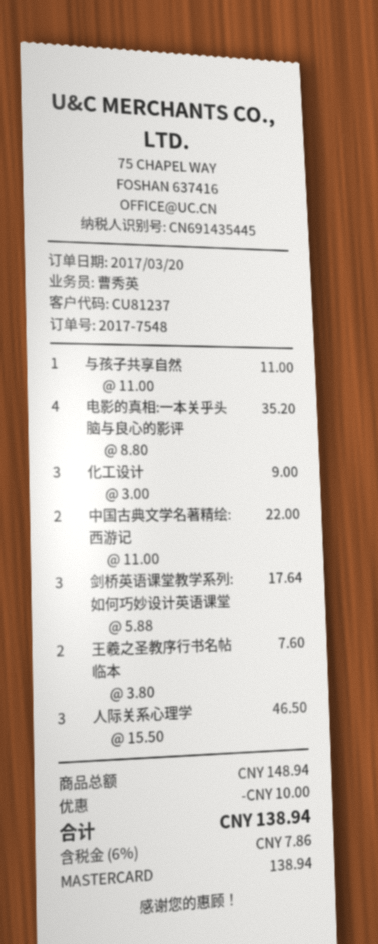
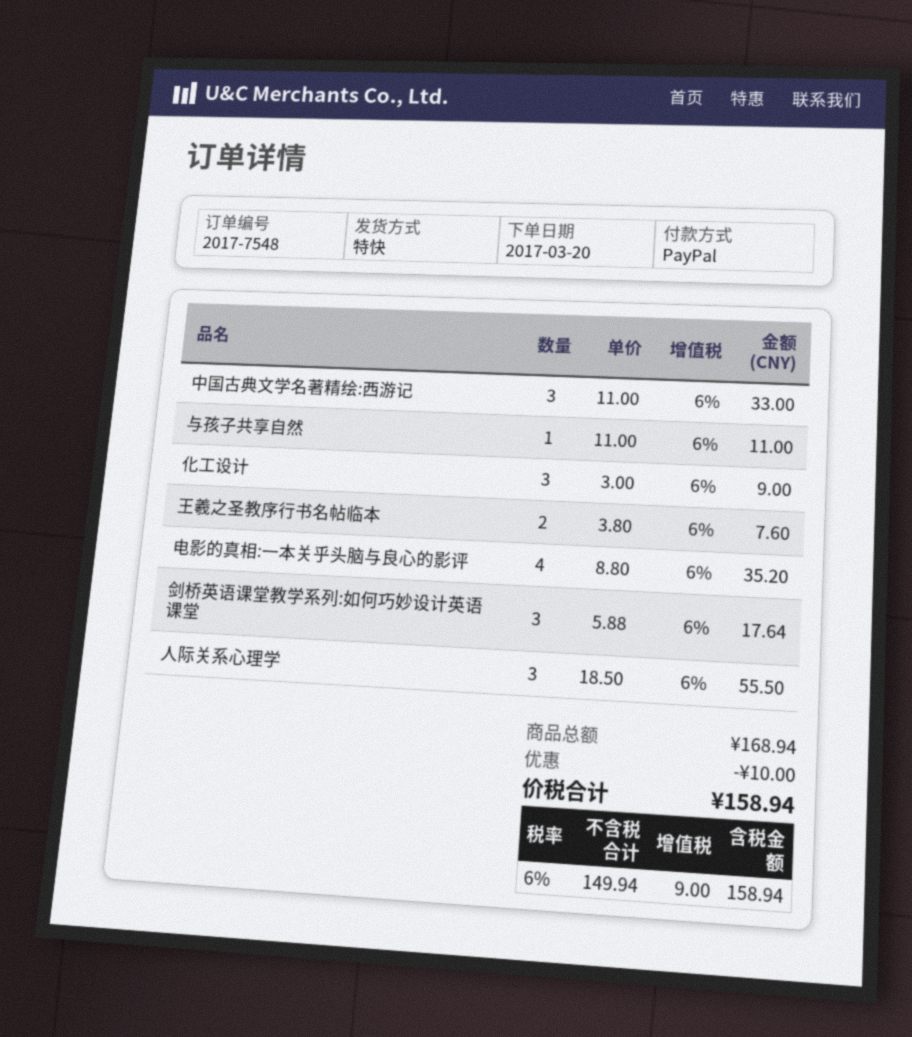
payment method: Mastercard -> PayPal
中国古典文学名著精绘:西游记: 2 x 11.00 = 22.00 -> 3 x 11.00 = 33.00
人际关系心理学: 3 x 15.50 = 46.50 -> 3 x 18.50 = 55.50
subtotal: 148.94 -> 168.94
tax: 6% = 7.86 -> 6% = 9.00
total: 138.94 -> 158.94

